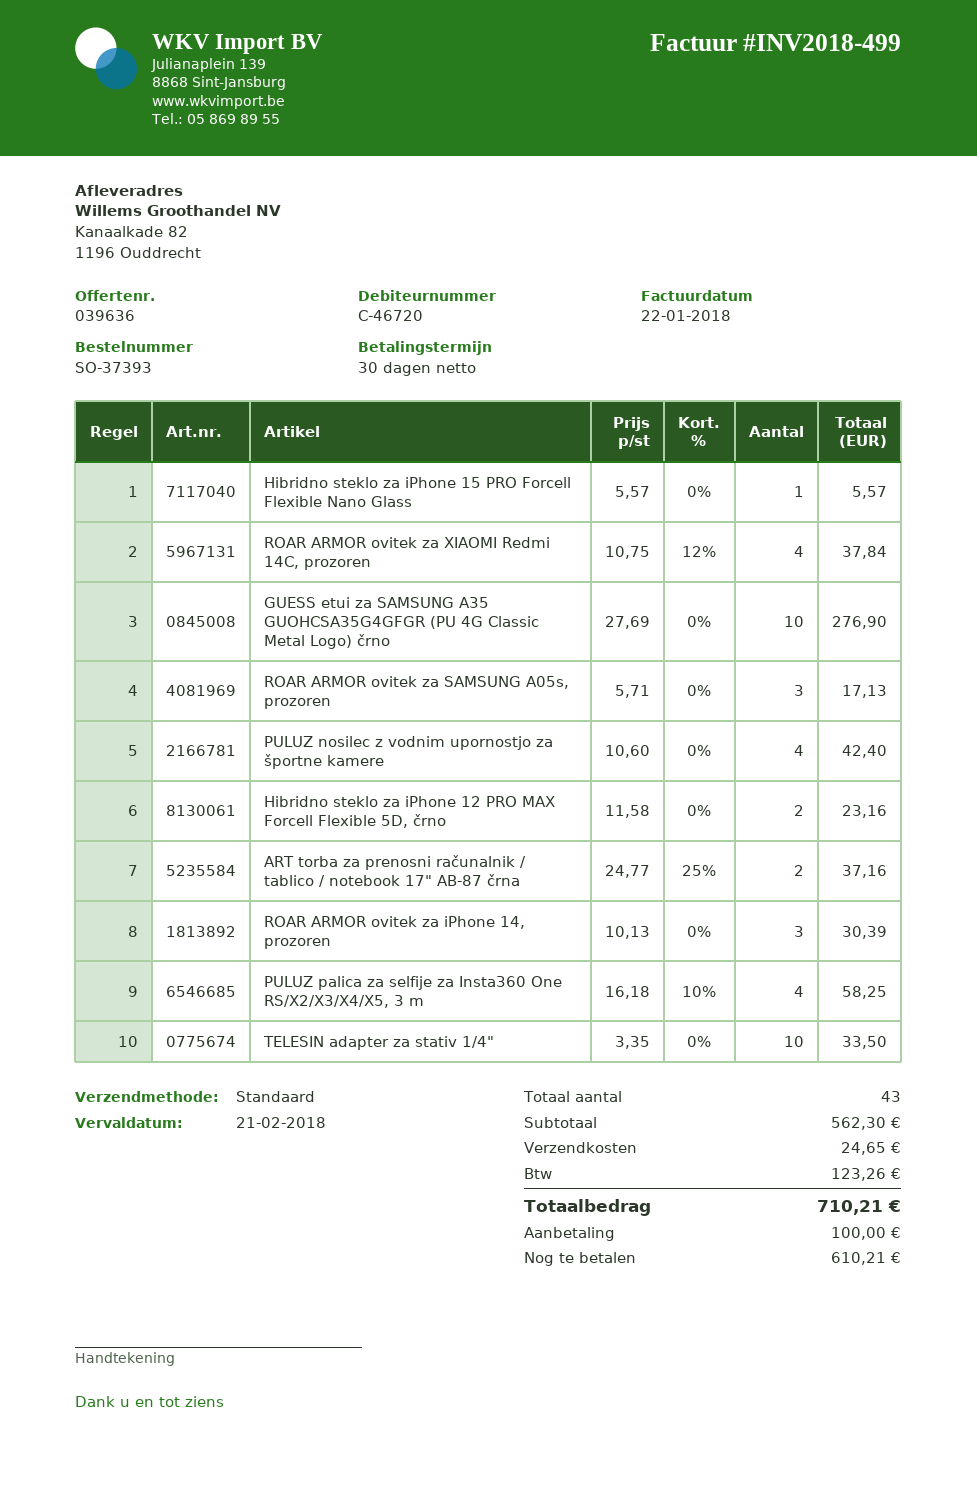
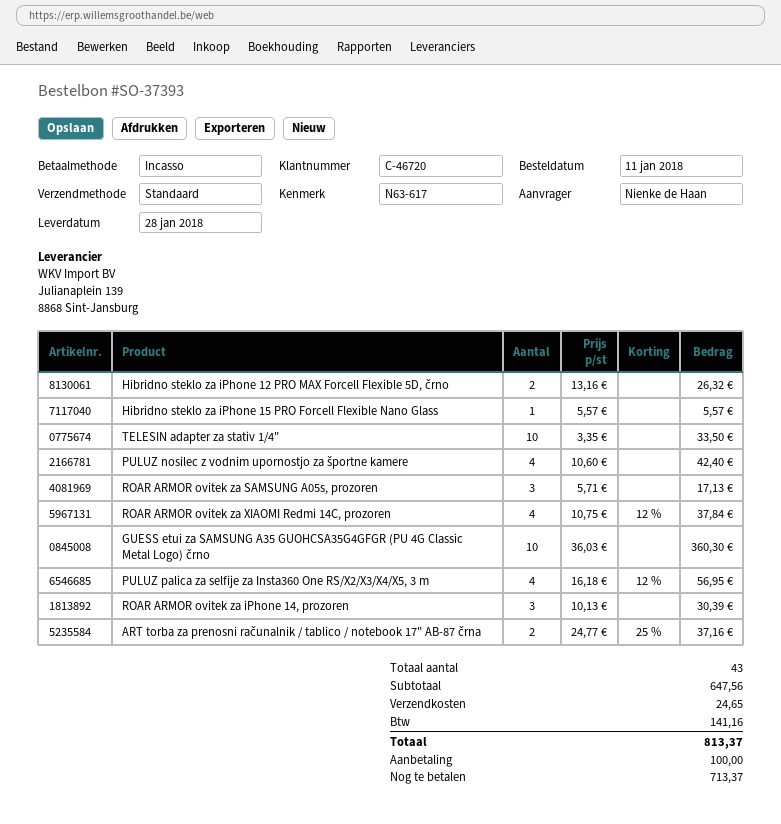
GUESS etui za SAMSUNG A35 GUOHCSA35G4GFGR (PU 4G Classic Metal Logo) črno: 10 x 27.69 = 276.90 -> 10 x 36.03 = 360.30
Hibridno steklo za iPhone 12 PRO MAX Forcell Flexible 5D, črno: 2 x 11.58 = 23.16 -> 2 x 13.16 = 26.32
PULUZ palica za selfije za Insta360 One RS/X2/X3/X4/X5, 3 m: 4 x 16.18 - 10% = 58.25 -> 4 x 16.18 - 12% = 56.95
subtotal: 562.30 -> 647.56
tax: 123.26 -> 141.16
total: 710.21 -> 813.37
balance: 610.21 -> 713.37

